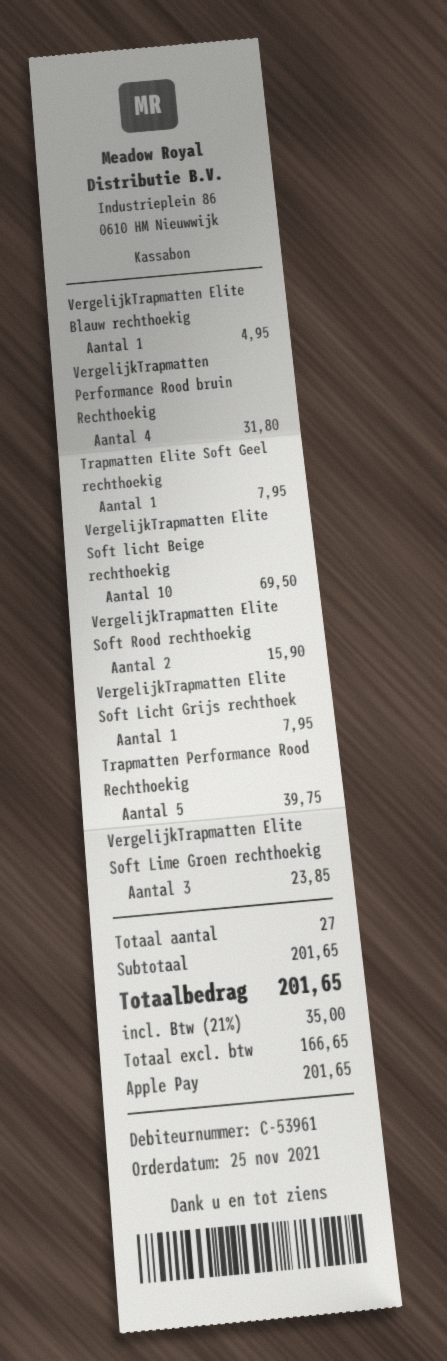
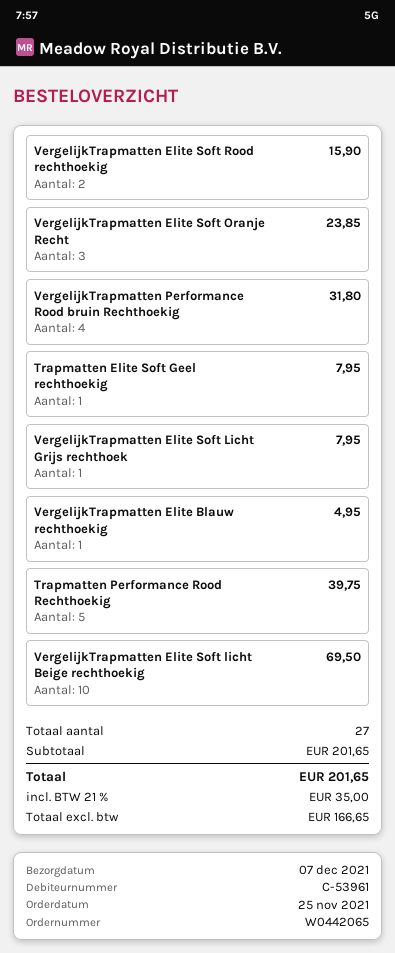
VergelijkTrapmatten Elite Soft Lime Groen rechthoekig: 3 for 23.85 -> none
VergelijkTrapmatten Elite Soft Oranje Recht: none -> 3 for 23.85

